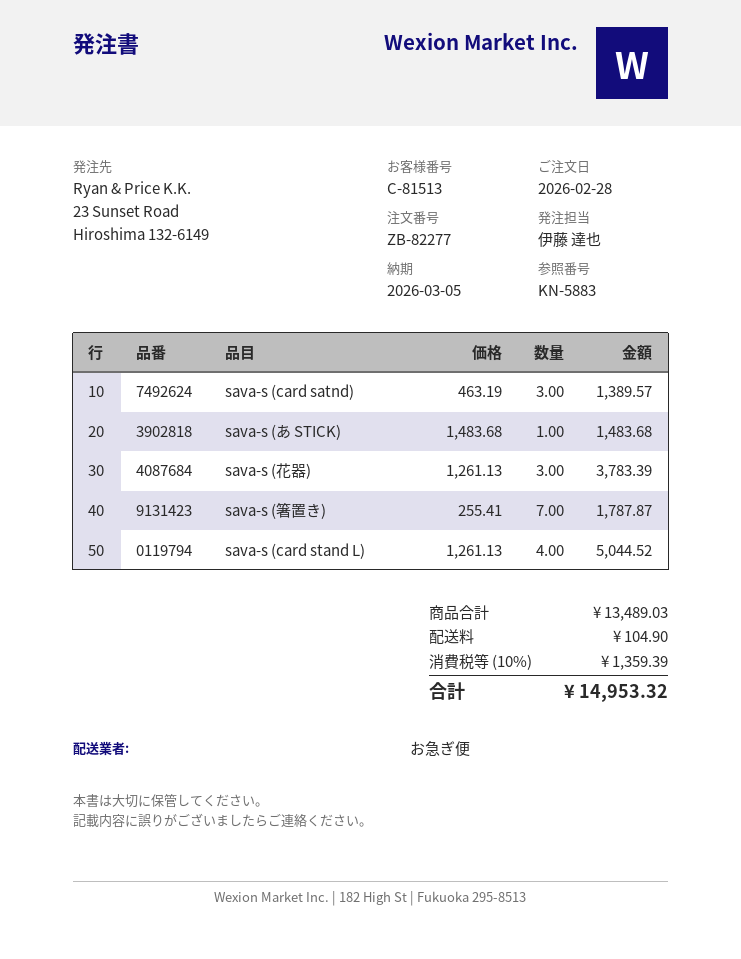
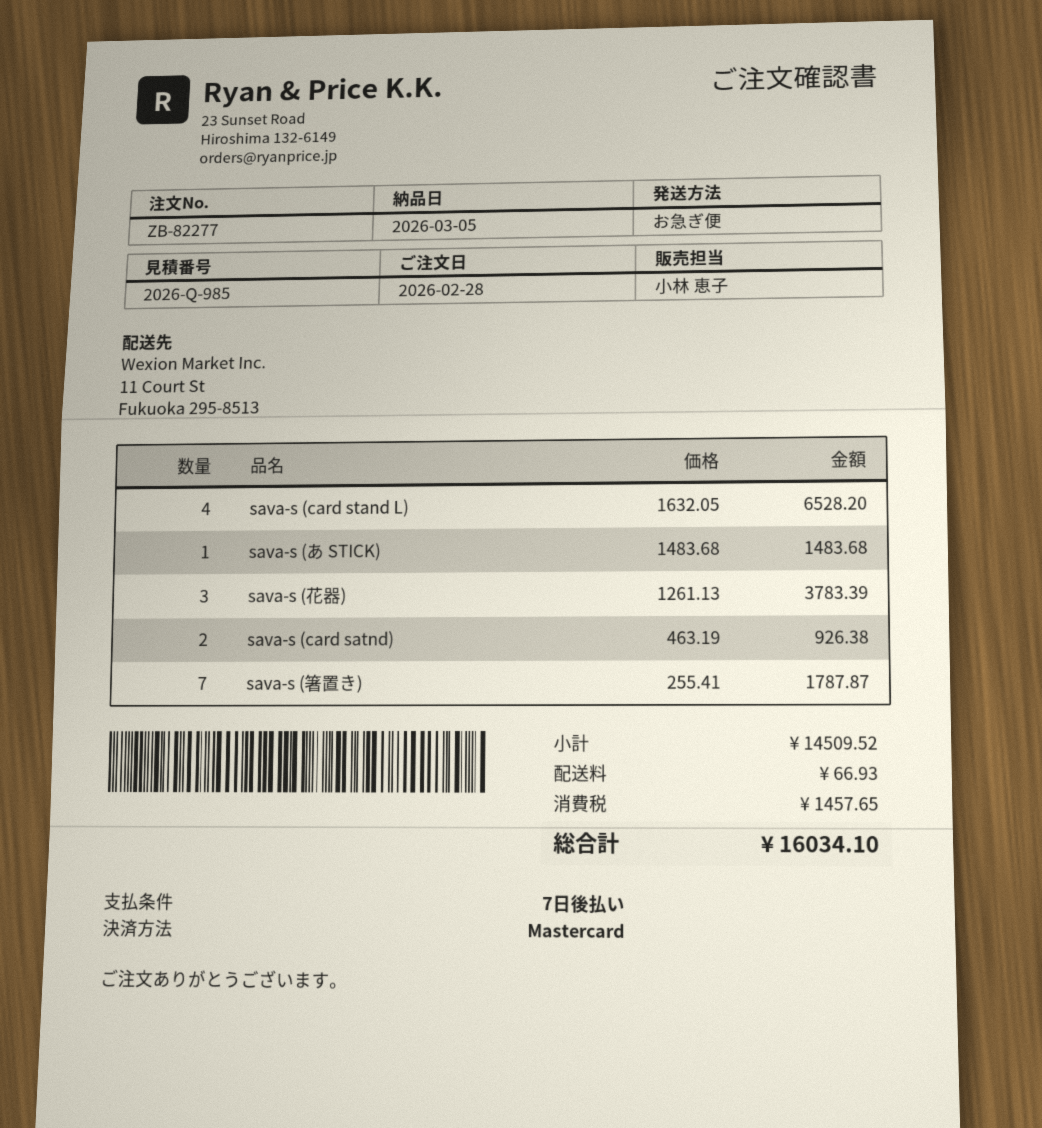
sava-s (card satnd): 3 x 463.19 = 1389.57 -> 2 x 463.19 = 926.38
sava-s (card stand L): 4 x 1261.13 = 5044.52 -> 4 x 1632.05 = 6528.20
subtotal: 13489.03 -> 14509.52
shipping: 104.90 -> 66.93
tax: 1359.39 -> 1457.65
total: 14953.32 -> 16034.10

